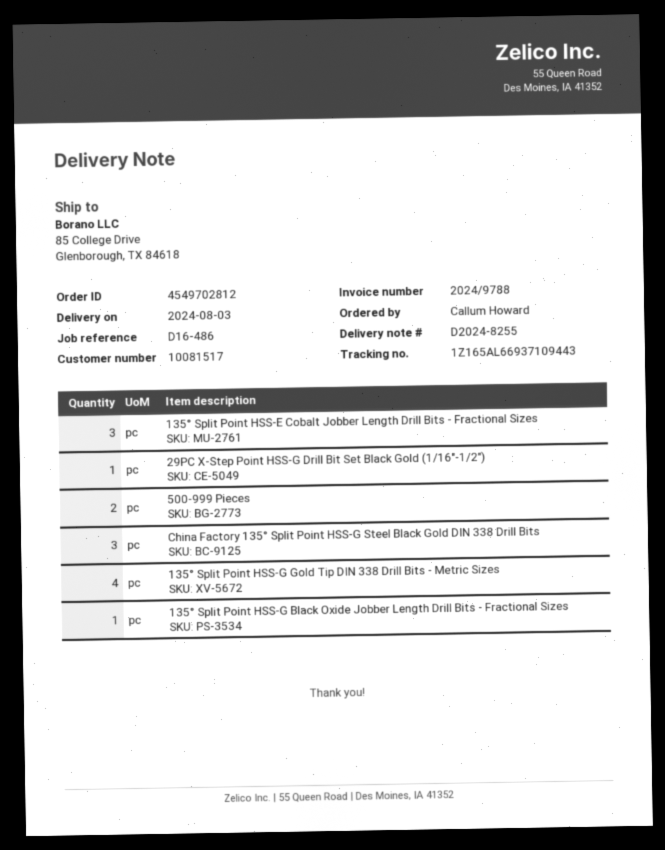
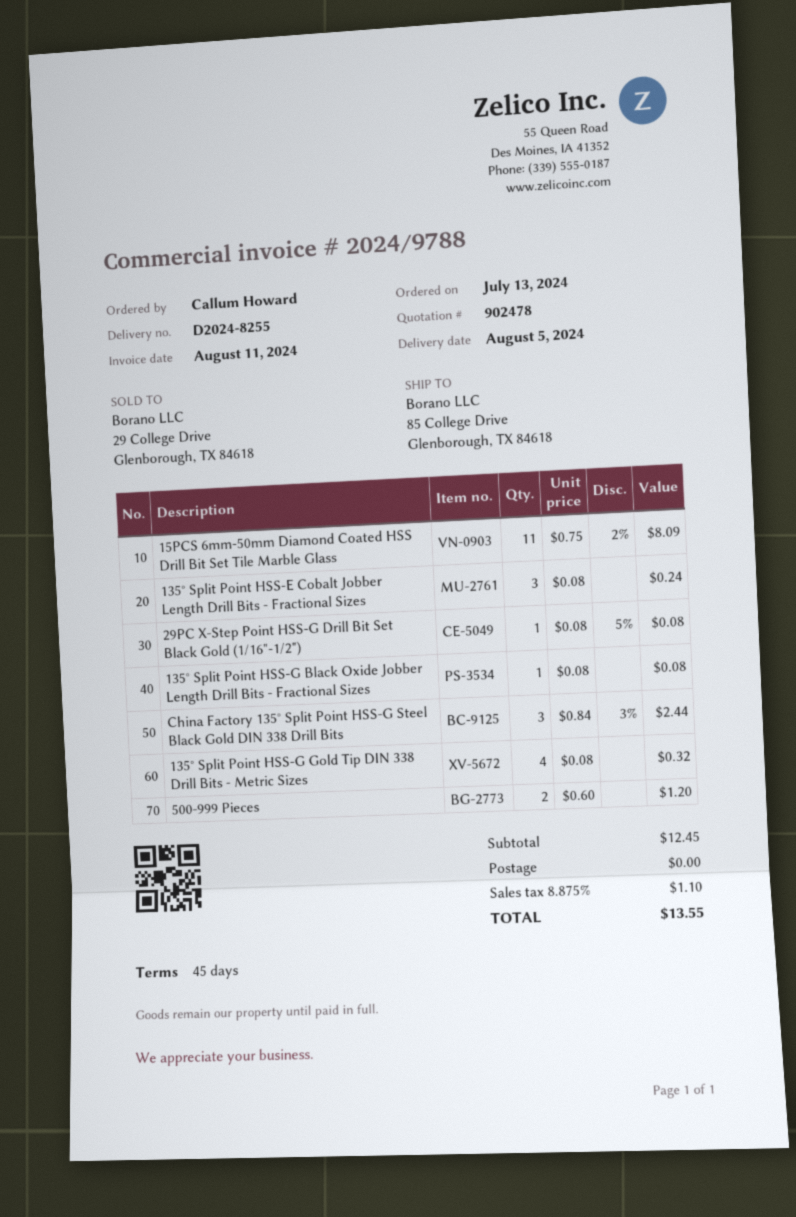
delivery date: 2024-08-03 -> 2024-08-05
15PCS 6mm-50mm Diamond Coated HSS Drill Bit Set Tile Marble Glass: none -> 11

